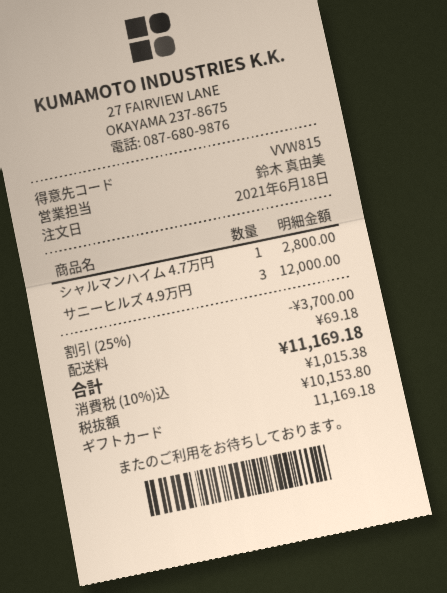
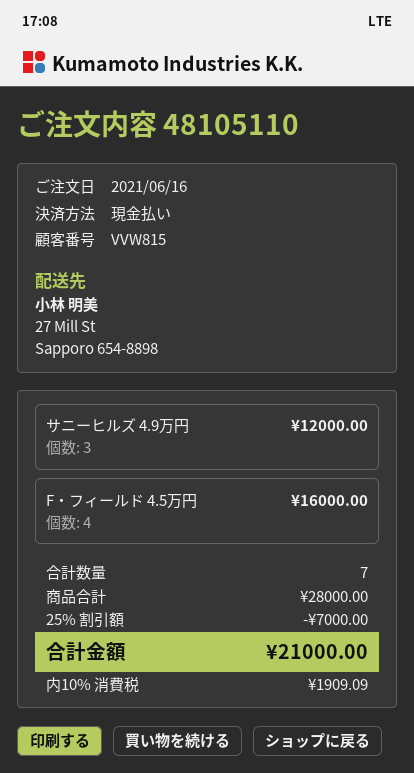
order date: 2021-06-18 -> 2021-06-16
payment method: gift card -> cash
シャルマンハイム 4.7万円: 1 for 2800.00 -> none
F・フィールド 4.5万円: none -> 4 for 16000.00
discount: 25% = 3700.00 -> 25% = 7000.00
shipping: 69.18 -> none
tax: 10% = 1015.38 -> 10% = 1909.09
total: 11169.18 -> 21000.00

